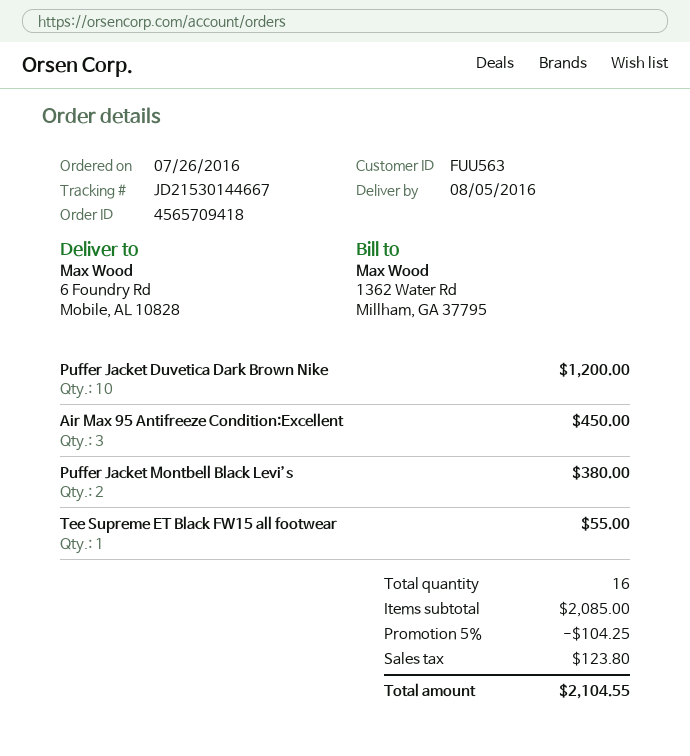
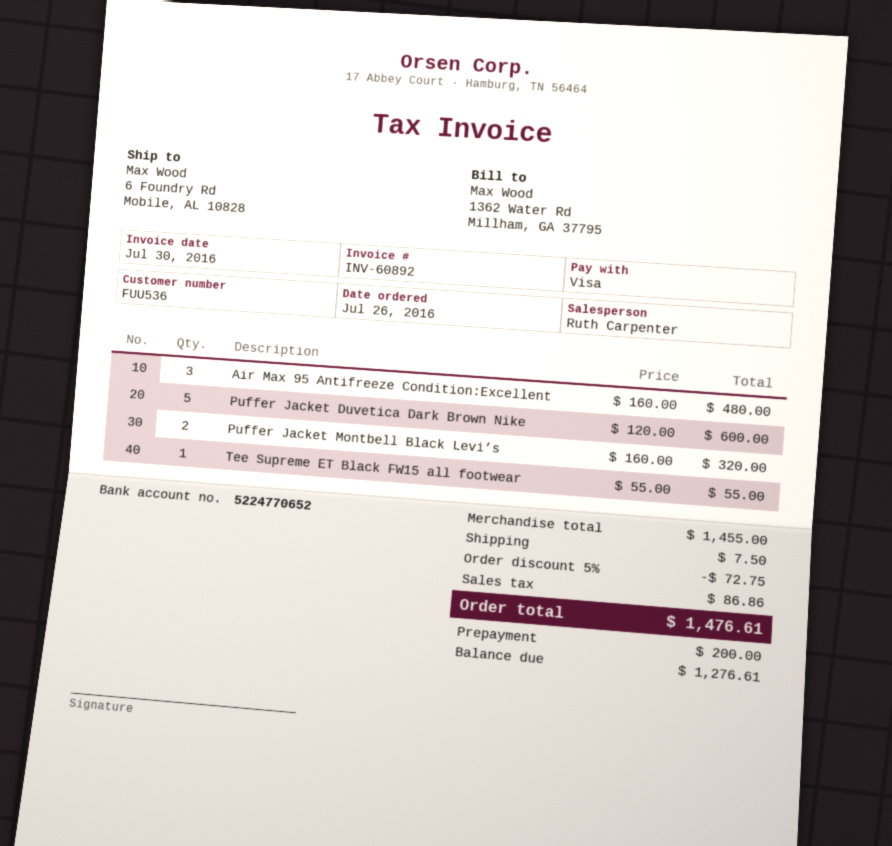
customer number: FUU563 -> FUU536
Puffer Jacket Duvetica Dark Brown Nike: 10 for 1200.00 -> 5 for 600.00
Air Max 95 Antifreeze Condition:Excellent: 3 for 450.00 -> 3 for 480.00
Puffer Jacket Montbell Black Levi’s: 2 for 380.00 -> 2 for 320.00
subtotal: 2085.00 -> 1455.00
discount: 5% = 104.25 -> 5% = 72.75
shipping: none -> 7.50
tax: 123.80 -> 86.86
total: 2104.55 -> 1476.61

